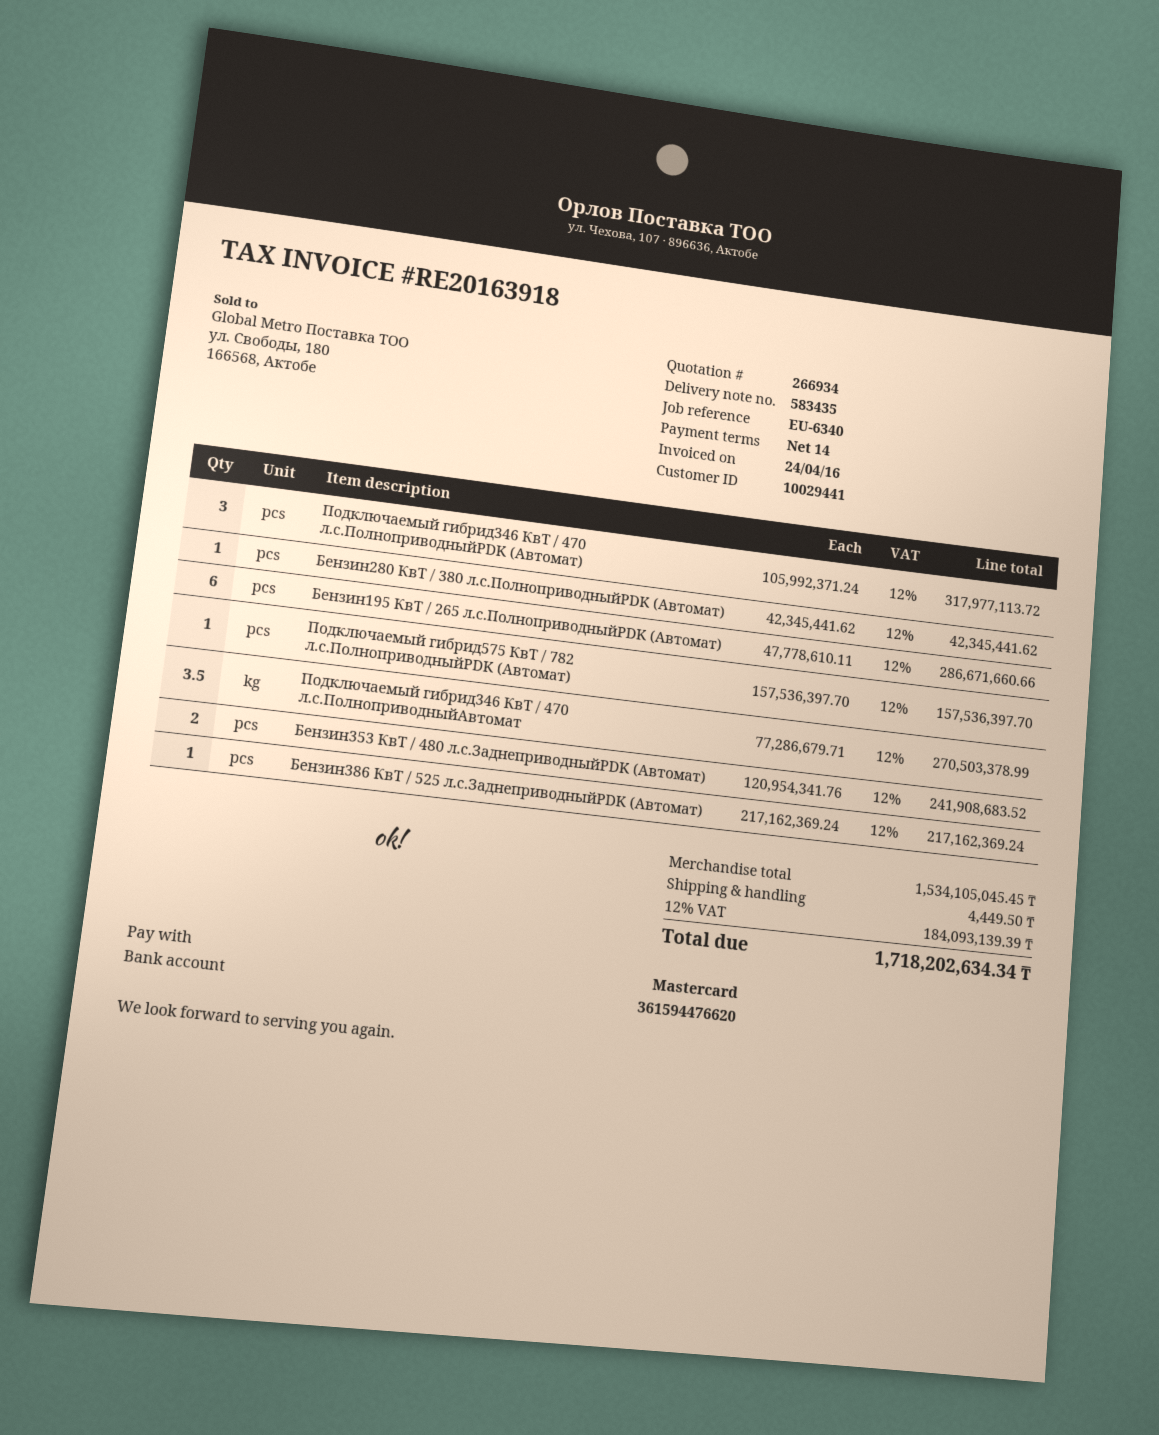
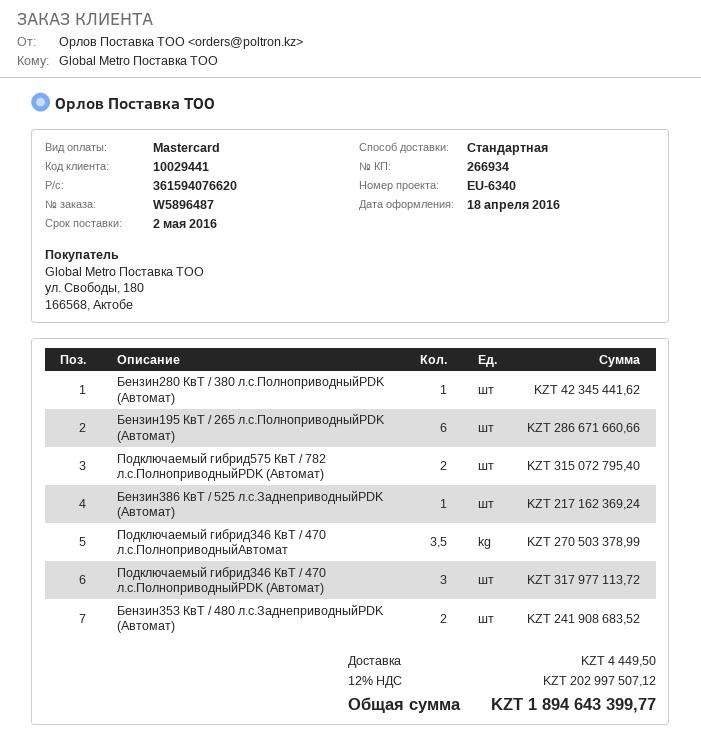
bank account: 361594476620 -> 361594076620
Подключаемый гибрид575 КвТ / 782 л.с.ПолноприводныйPDK (Автомат): 1 for 157536397.70 -> 2 for 315072795.40
tax: 12% = 184093139.39 -> 12% = 202997507.12
total: 1718202634.34 -> 1894643399.77

